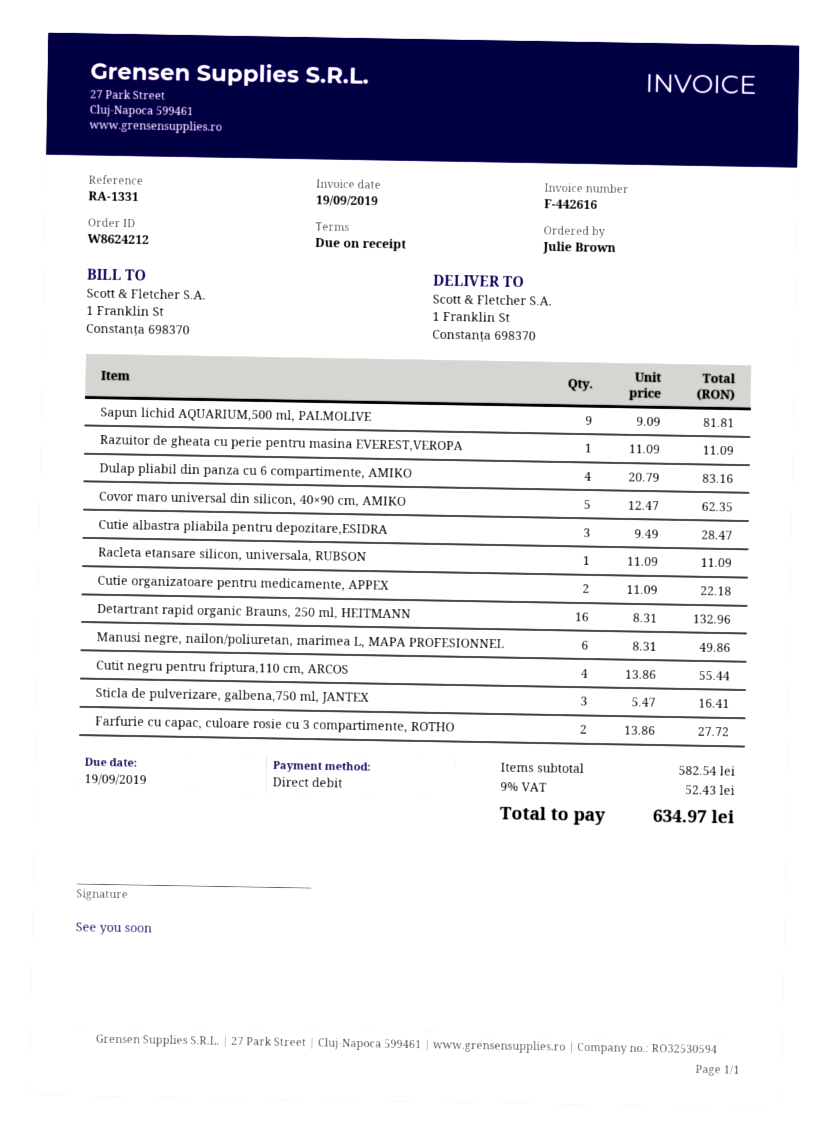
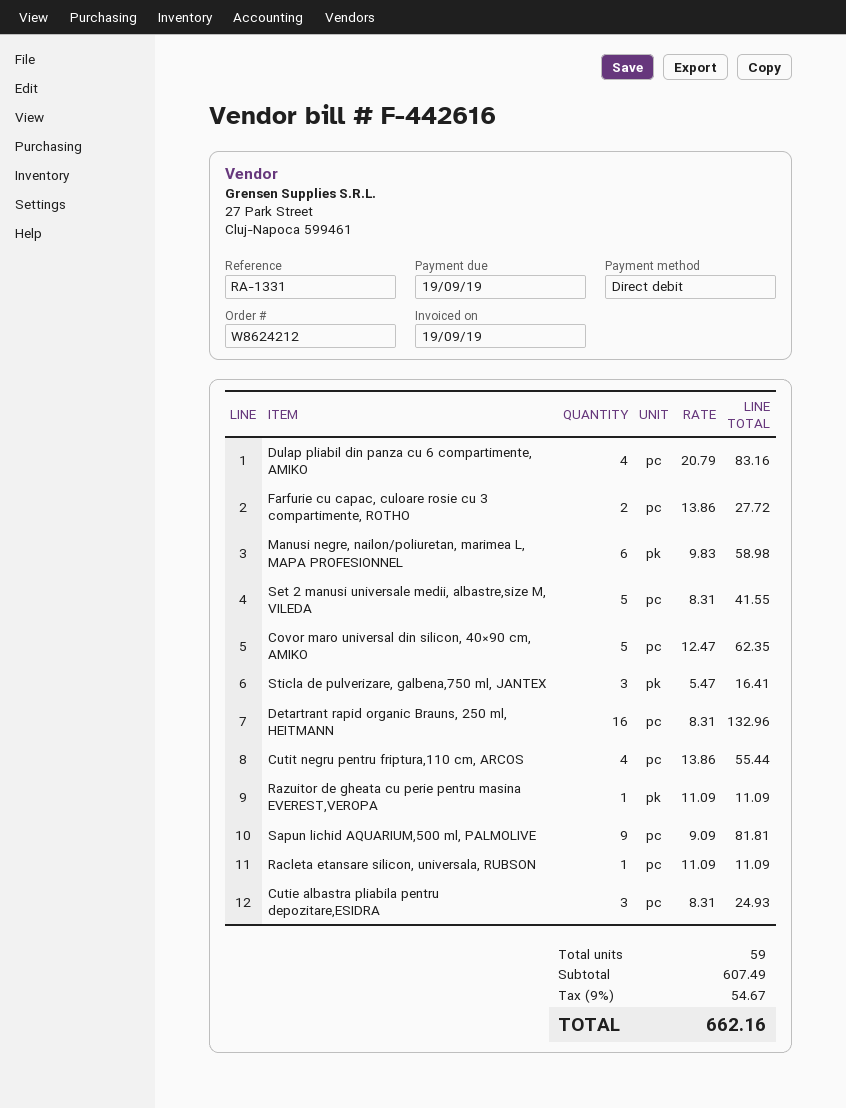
Cutie albastra pliabila pentru depozitare,ESIDRA: 3 x 9.49 = 28.47 -> 3 x 8.31 = 24.93
Cutie organizatoare pentru medicamente, APPEX: 2 x 11.09 = 22.18 -> none
Manusi negre, nailon/poliuretan, marimea L, MAPA PROFESIONNEL: 6 x 8.31 = 49.86 -> 6 x 9.83 = 58.98
Set 2 manusi universale medii, albastre,size M, VILEDA: none -> 5 x 8.31 = 41.55
subtotal: 582.54 -> 607.49
tax: 9% = 52.43 -> 9% = 54.67
total: 634.97 -> 662.16

